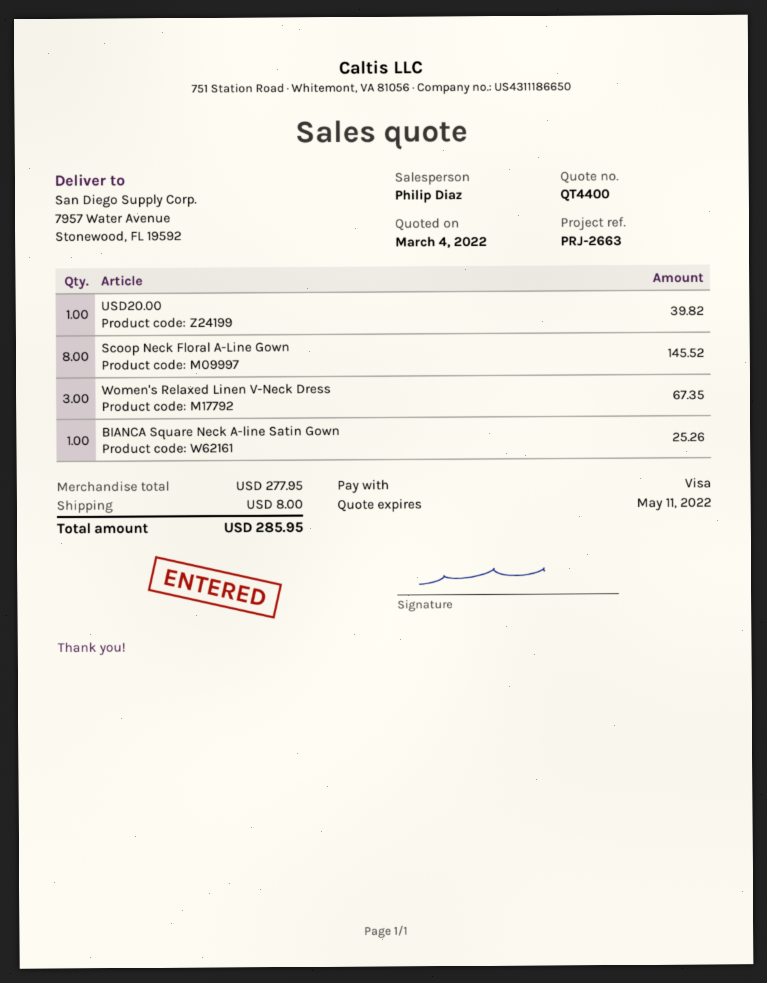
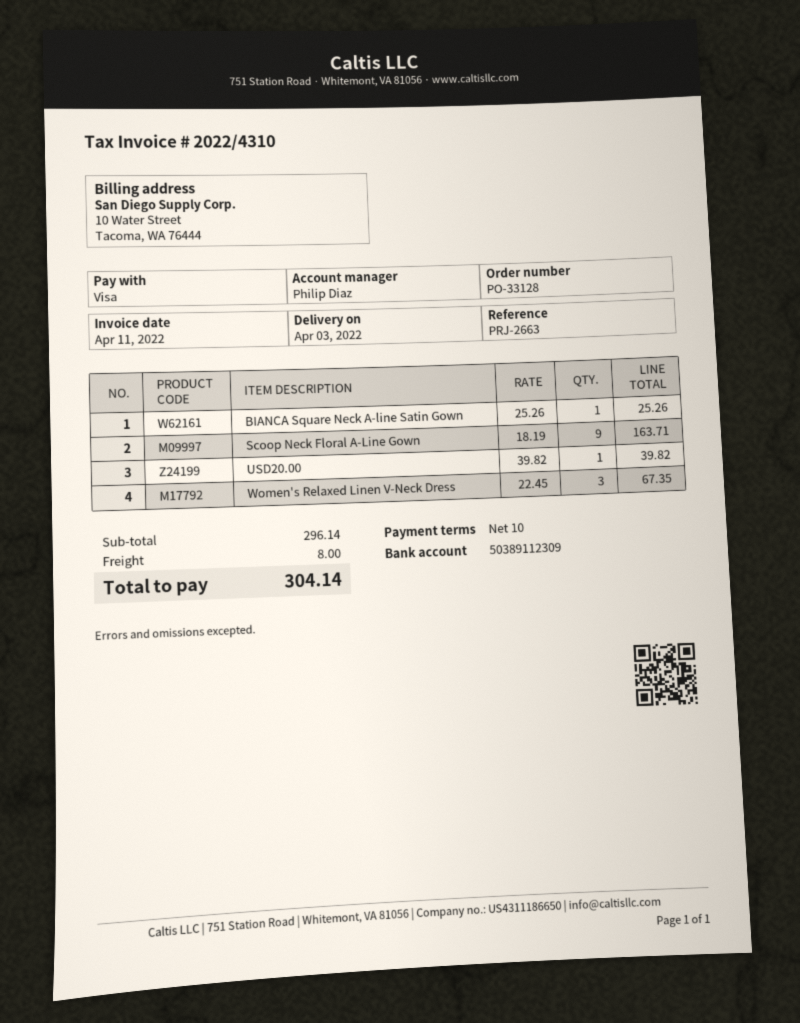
Scoop Neck Floral A-Line Gown: 8 for 145.52 -> 9 for 163.71
subtotal: 277.95 -> 296.14
total: 285.95 -> 304.14

